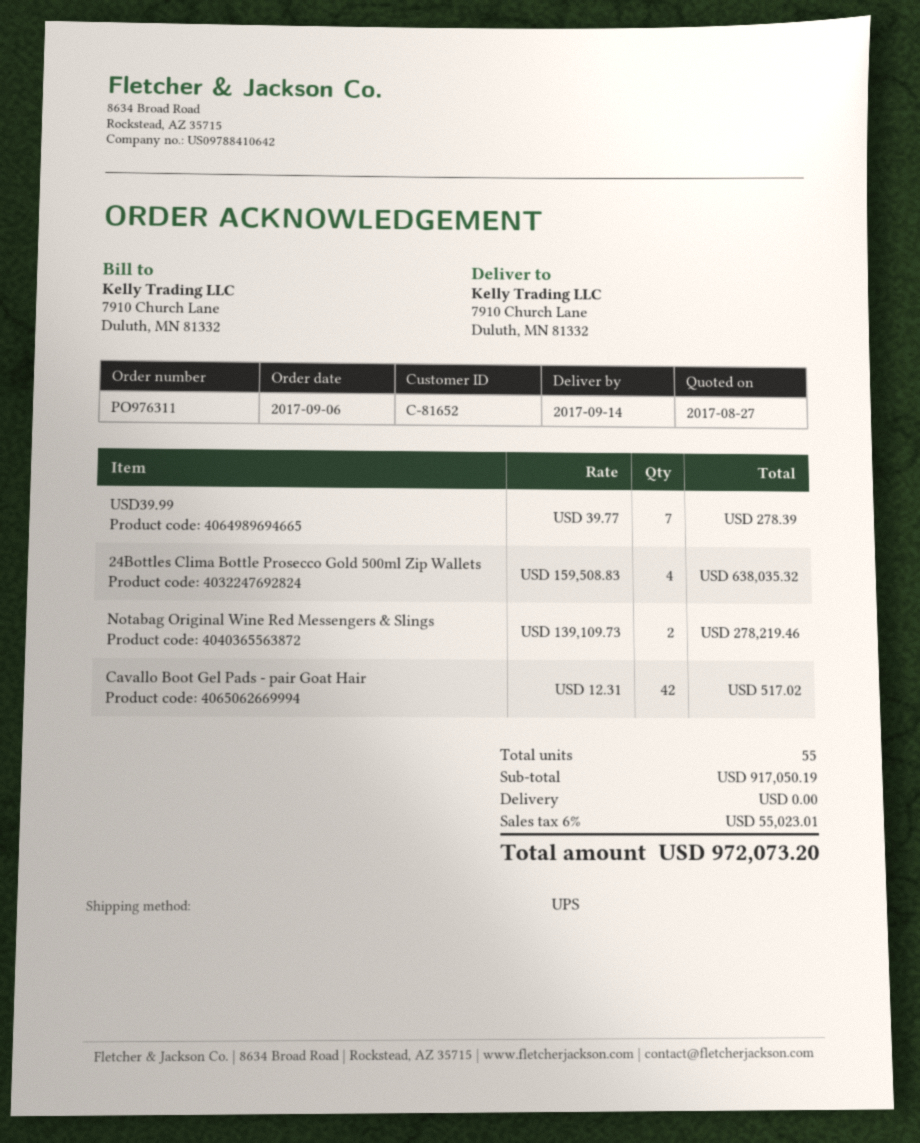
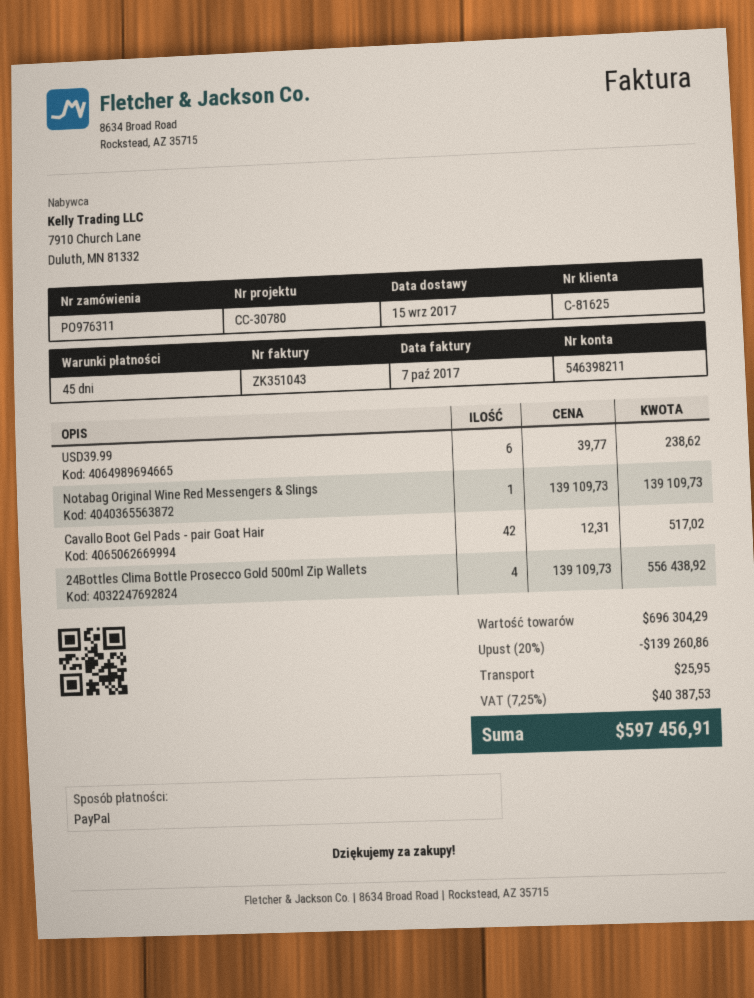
delivery date: 2017-09-14 -> 2017-09-15
customer number: C-81652 -> C-81625
USD39.99: 7 x 39.77 = 278.39 -> 6 x 39.77 = 238.62
24Bottles Clima Bottle Prosecco Gold 500ml Zip Wallets: 4 x 159508.83 = 638035.32 -> 4 x 139109.73 = 556438.92
Notabag Original Wine Red Messengers & Slings: 2 x 139109.73 = 278219.46 -> 1 x 139109.73 = 139109.73
subtotal: 917050.19 -> 696304.29
discount: none -> 20% = 139260.86
shipping: 0.00 -> 25.95
tax: 6% = 55023.01 -> 7.25% = 40387.53
total: 972073.20 -> 597456.91

